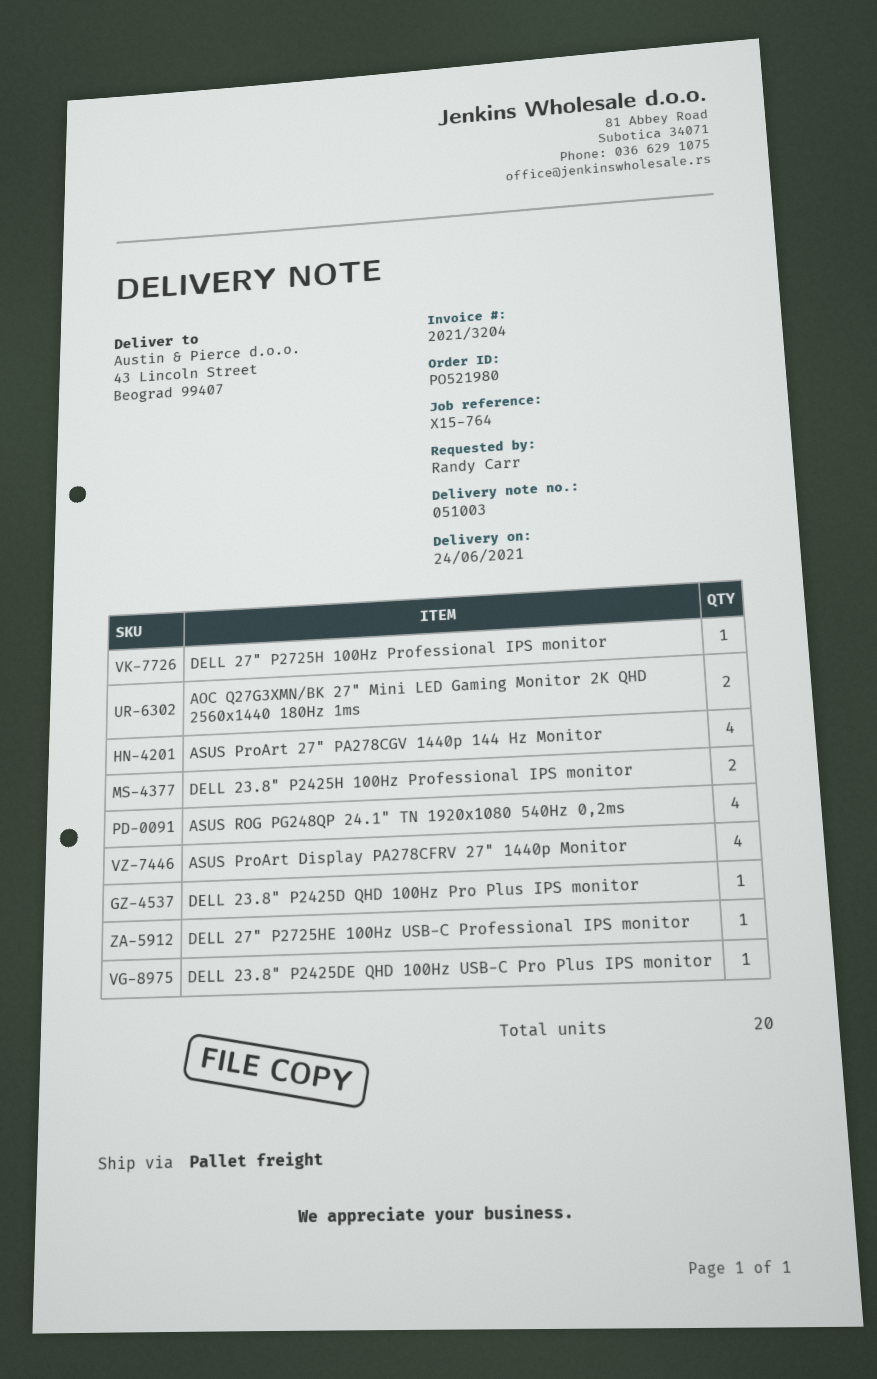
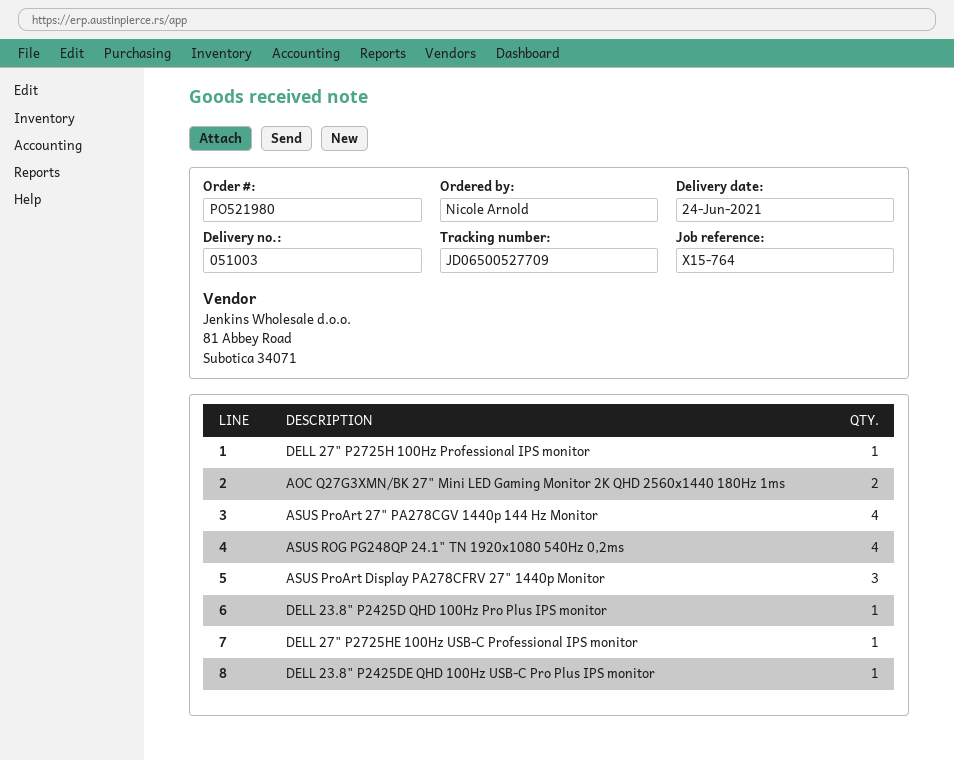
ordered by: Randy Carr -> Nicole Arnold
DELL 23.8" P2425H 100Hz Professional IPS monitor: 2 -> none
ASUS ProArt Display PA278CFRV 27" 1440p Monitor: 4 -> 3

